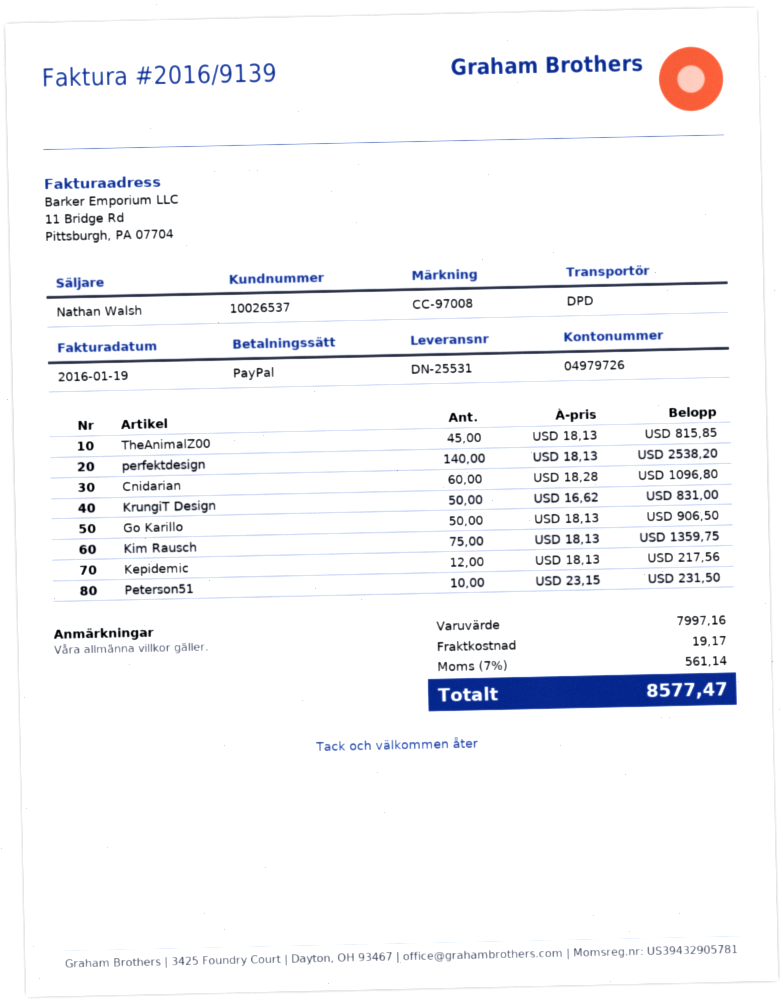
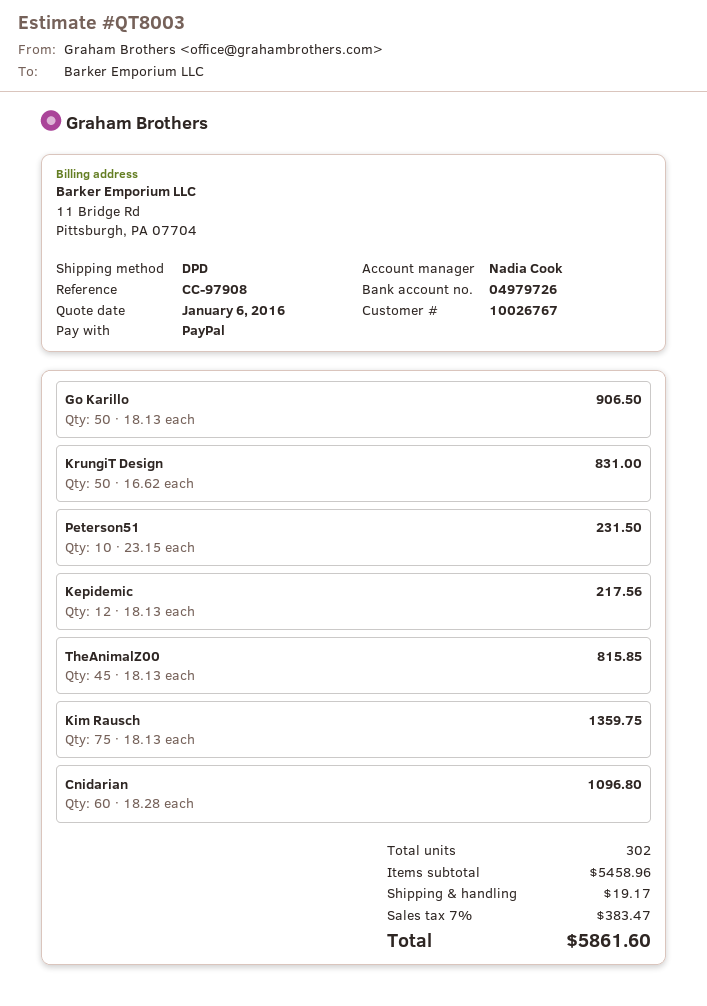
customer number: 10026537 -> 10026767
reference: CC-97008 -> CC-97908
sales rep: Nathan Walsh -> Nadia Cook
perfektdesign: 140 x 18.13 = 2538.20 -> none
subtotal: 7997.16 -> 5458.96
tax: 7% = 561.14 -> 7% = 383.47
total: 8577.47 -> 5861.60

